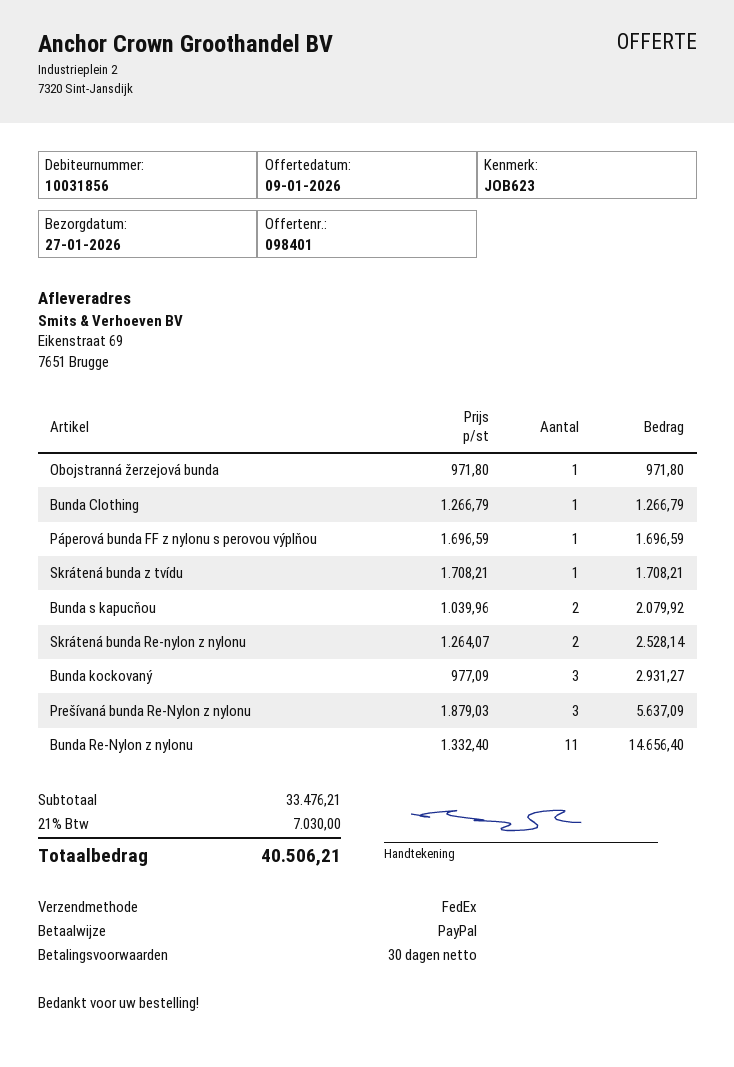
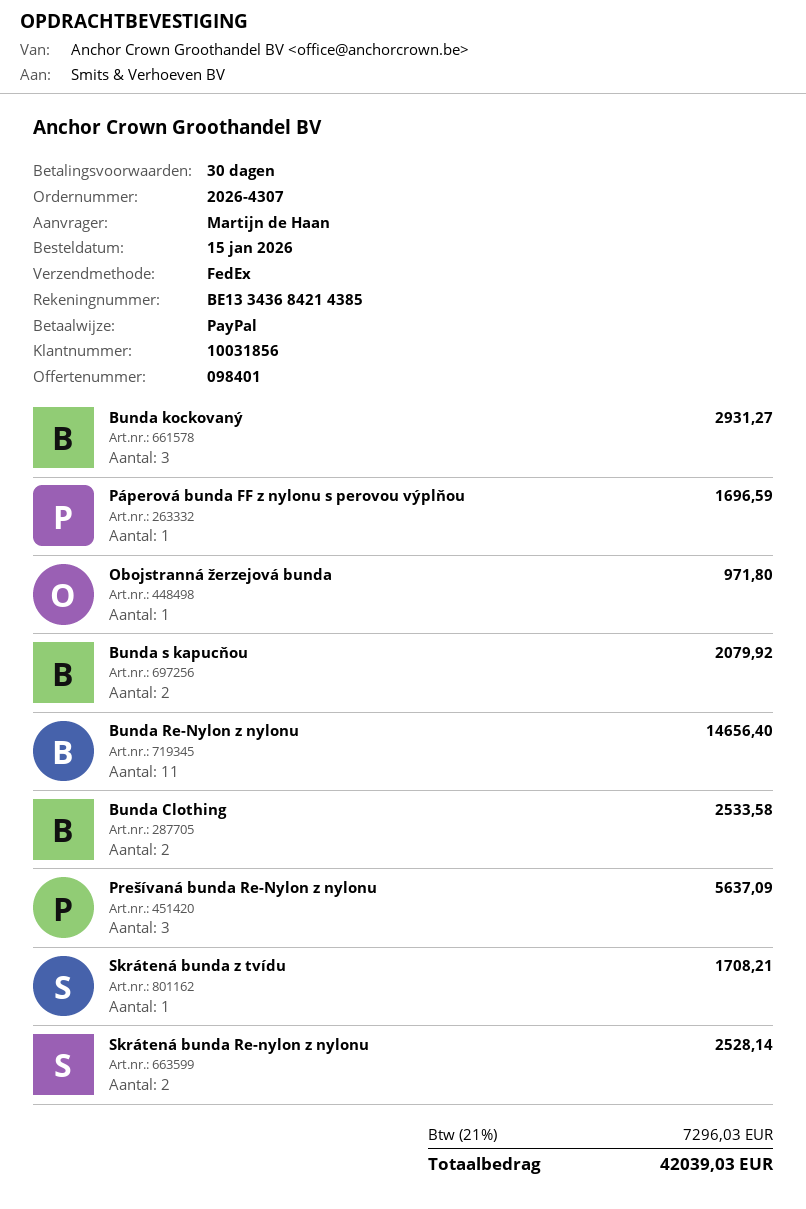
Bunda Clothing: 1 for 1266.79 -> 2 for 2533.58
tax: 21% = 7030.00 -> 21% = 7296.03
total: 40506.21 -> 42039.03

